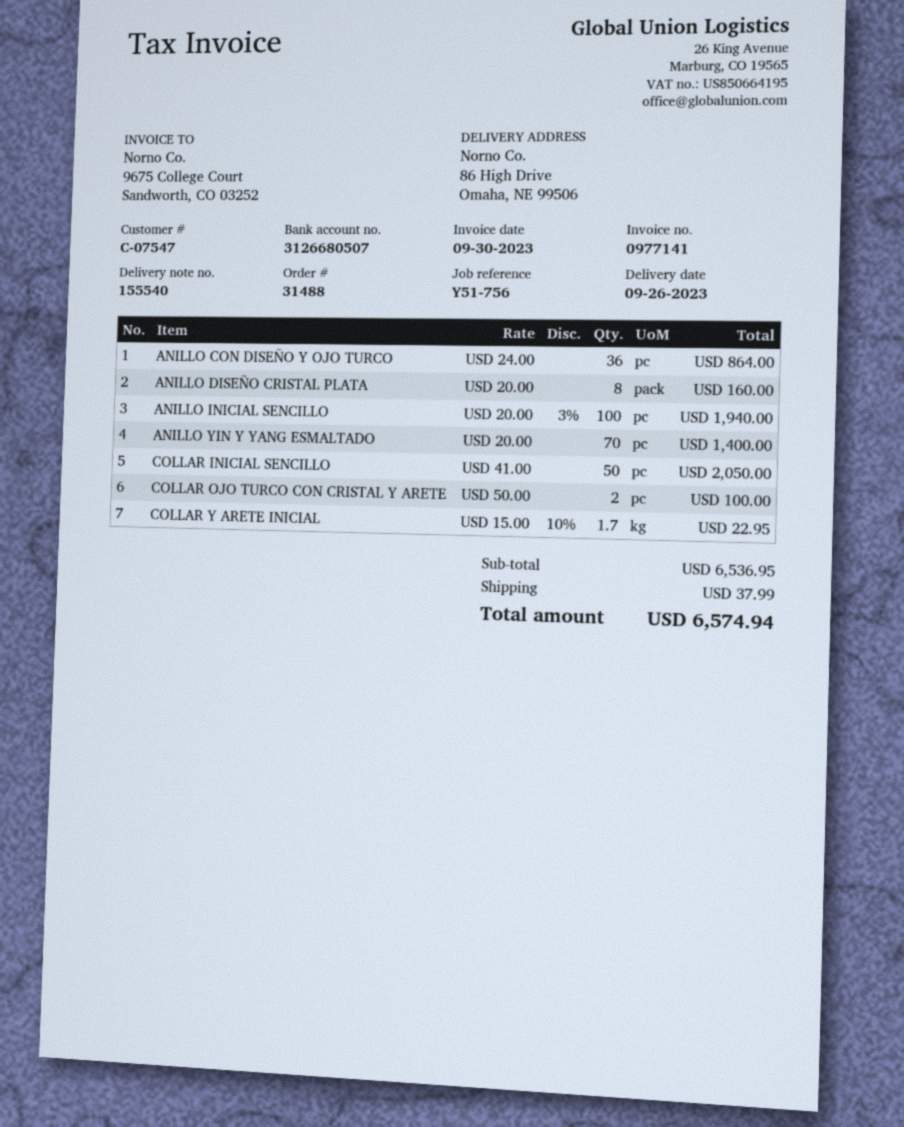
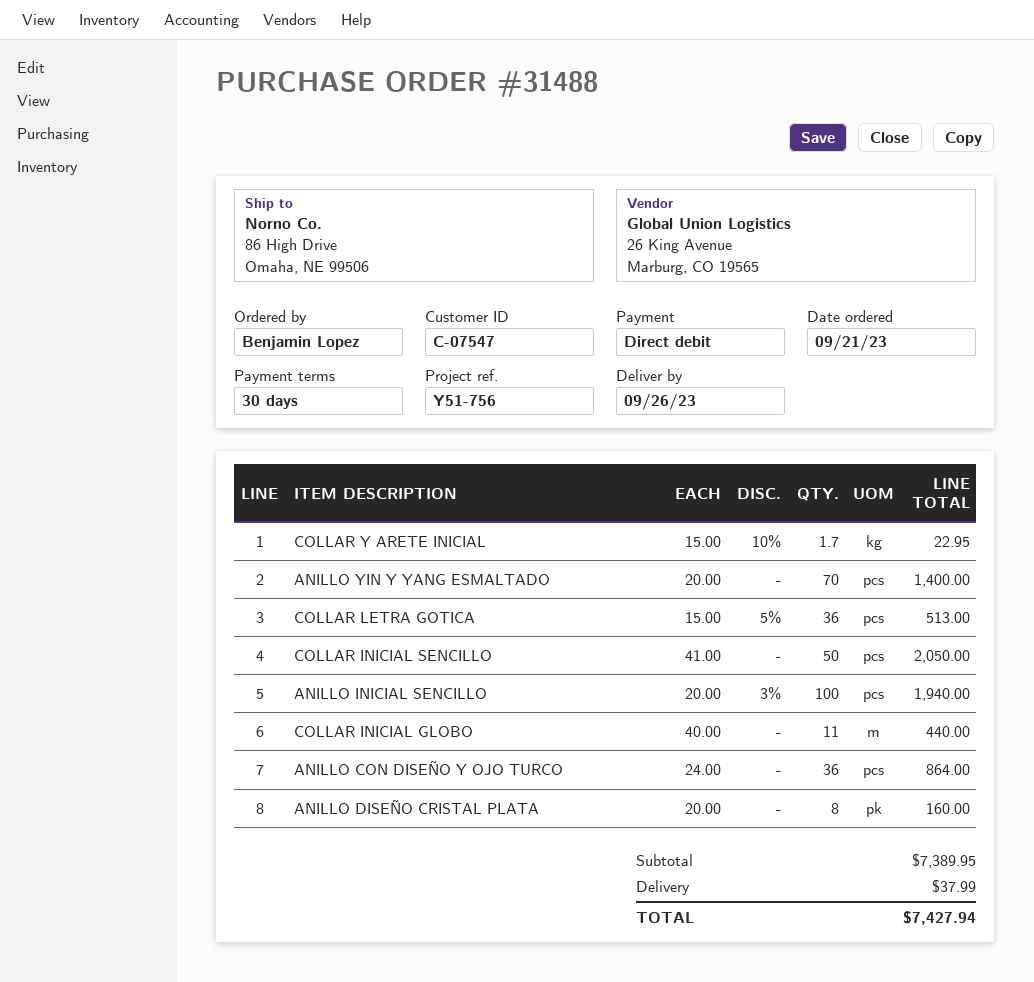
COLLAR OJO TURCO CON CRISTAL Y ARETE: 2 x 50.00 = 100.00 -> none
COLLAR LETRA GOTICA: none -> 36 x 15.00 - 5% = 513.00
COLLAR INICIAL GLOBO: none -> 11 x 40.00 = 440.00
subtotal: 6536.95 -> 7389.95
total: 6574.94 -> 7427.94

